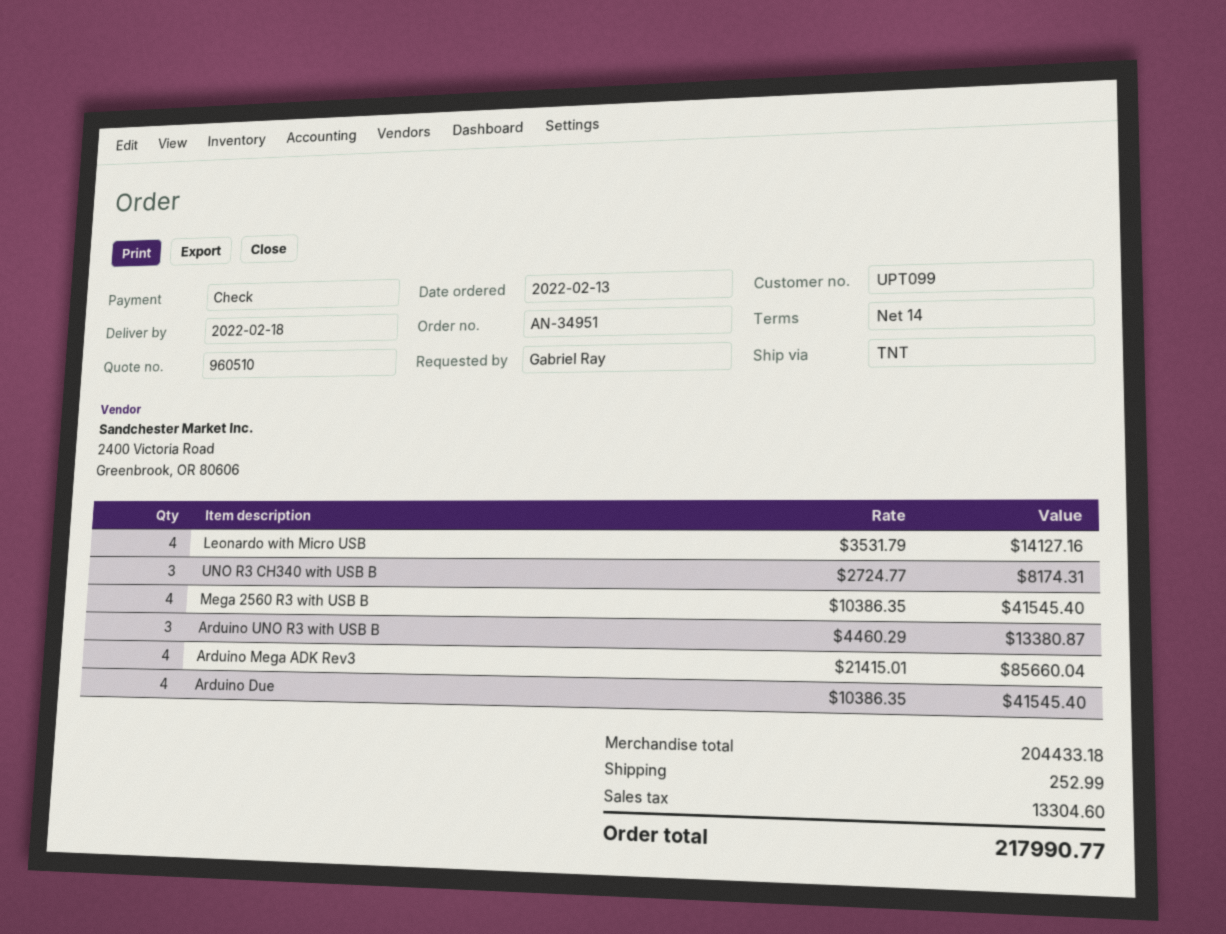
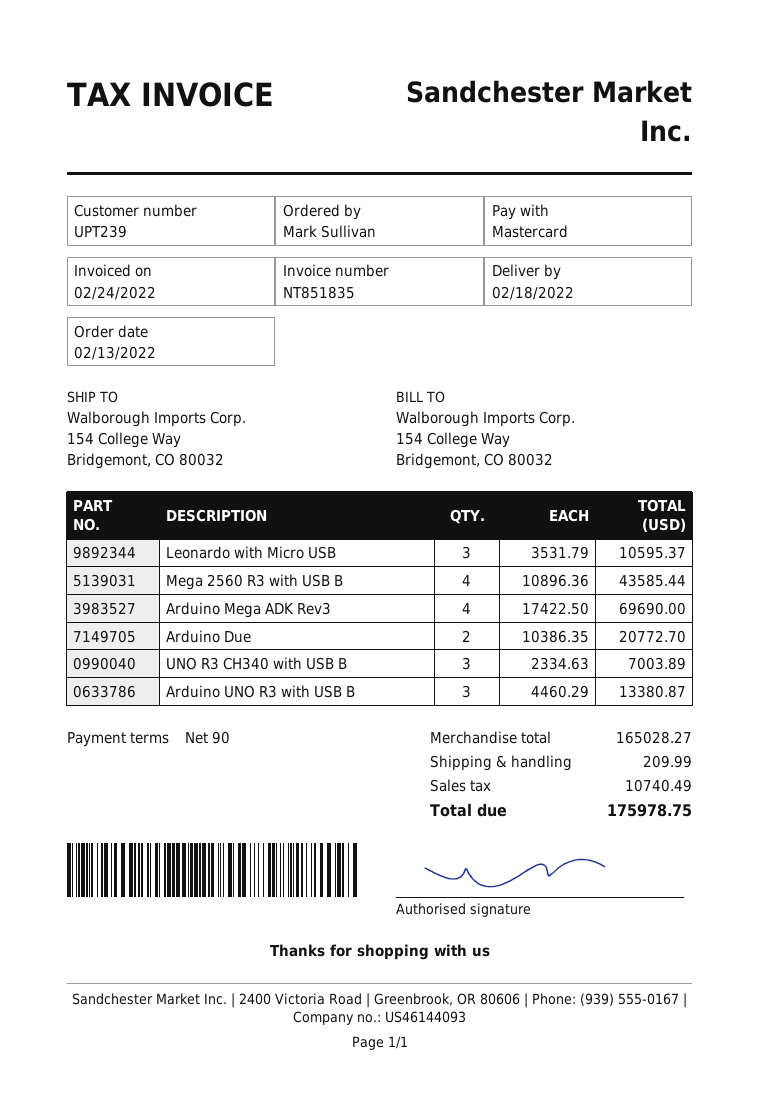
payment terms: 14 days -> 90 days
customer number: UPT099 -> UPT239
ordered by: Gabriel Ray -> Mark Sullivan
payment method: cheque -> Mastercard
Leonardo with Micro USB: 4 x 3531.79 = 14127.16 -> 3 x 3531.79 = 10595.37
UNO R3 CH340 with USB B: 3 x 2724.77 = 8174.31 -> 3 x 2334.63 = 7003.89
Mega 2560 R3 with USB B: 4 x 10386.35 = 41545.40 -> 4 x 10896.36 = 43585.44
Arduino Mega ADK Rev3: 4 x 21415.01 = 85660.04 -> 4 x 17422.50 = 69690.00
Arduino Due: 4 x 10386.35 = 41545.40 -> 2 x 10386.35 = 20772.70
subtotal: 204433.18 -> 165028.27
shipping: 252.99 -> 209.99
tax: 13304.60 -> 10740.49
total: 217990.77 -> 175978.75

